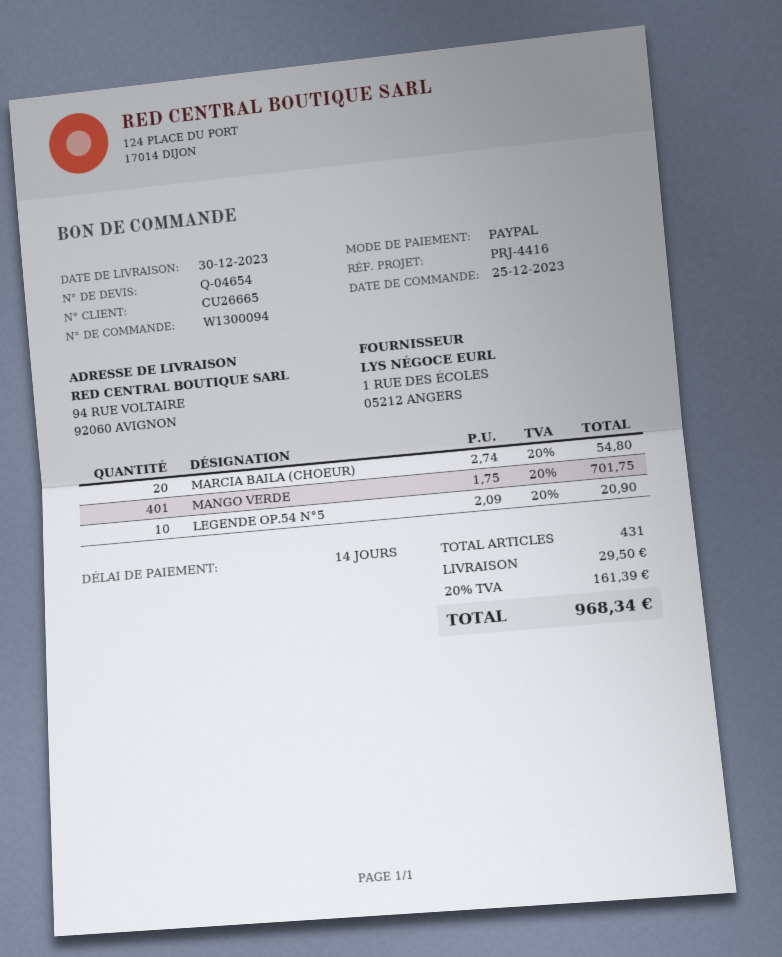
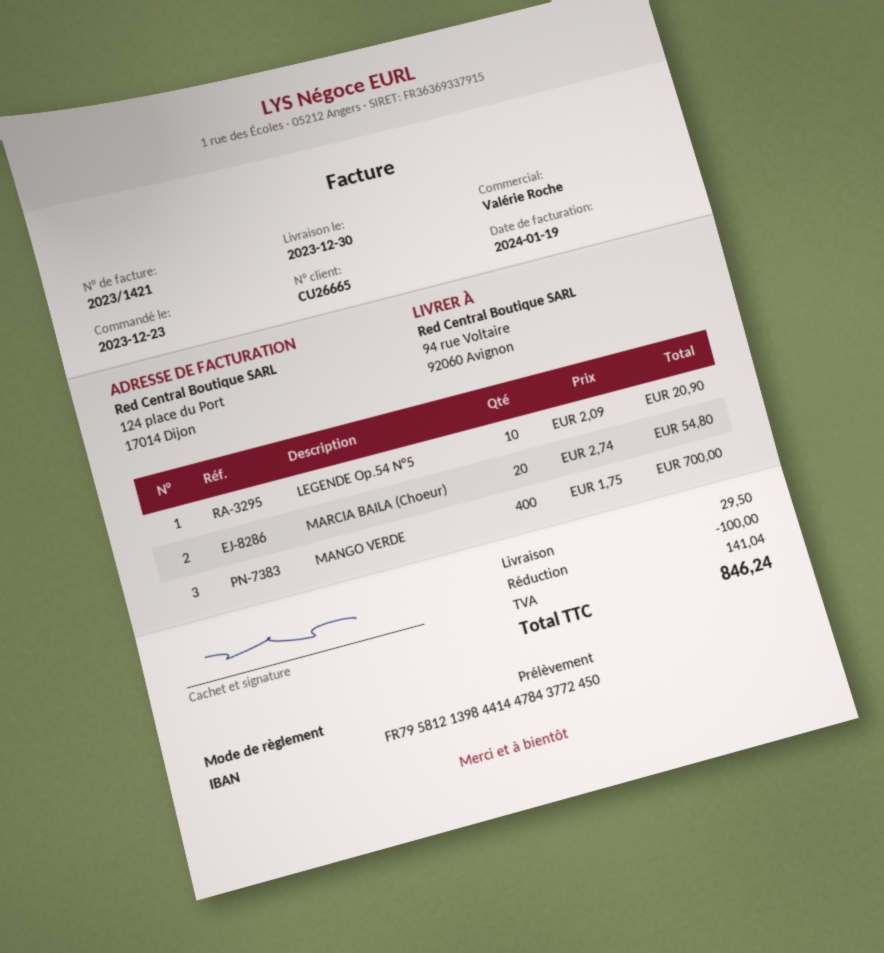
order date: 2023-12-25 -> 2023-12-23
payment method: PayPal -> direct debit
MANGO VERDE: 401 x 1.75 = 701.75 -> 400 x 1.75 = 700.00
discount: none -> 100.00
tax: 161.39 -> 141.04
total: 968.34 -> 846.24

